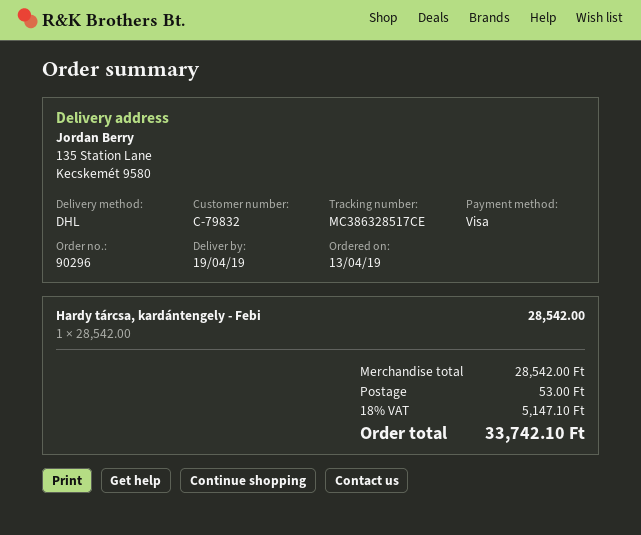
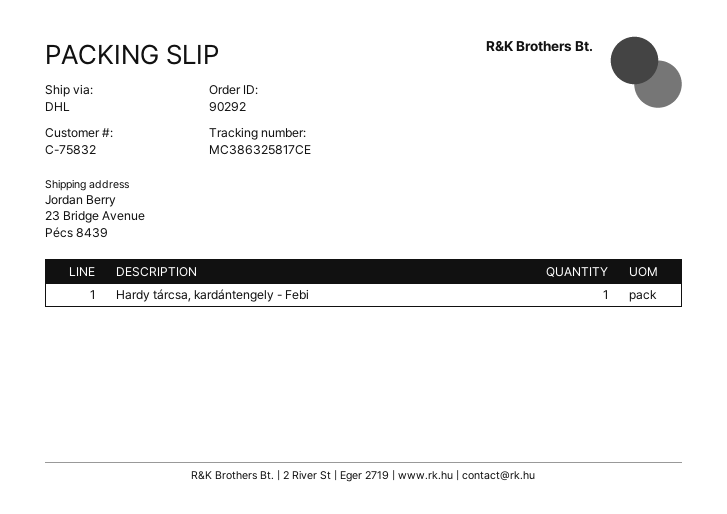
order number: 90296 -> 90292
customer number: C-79832 -> C-75832
tracking number: MC386328517CE -> MC386325817CE
ship to: 135 Station Lane, Kecskemét 9580 -> 23 Bridge Avenue, Pécs 8439

